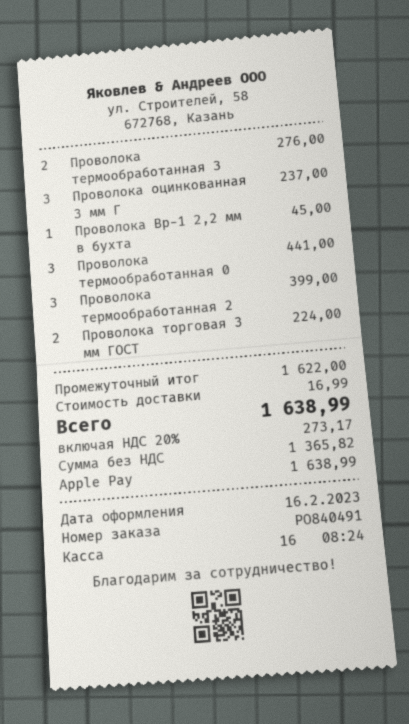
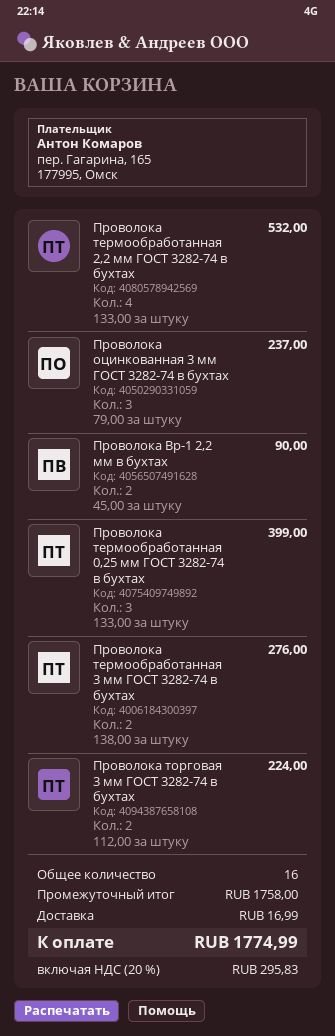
Проволока Вр-1 2,2 мм в бухта: 1 for 45.00 -> 2 for 90.00
Проволока термообработанная 0: 3 for 441.00 -> 3 for 399.00
Проволока термообработанная 2: 3 for 399.00 -> 4 for 532.00
subtotal: 1622.00 -> 1758.00
tax: 20% = 273.17 -> 20% = 295.83
total: 1638.99 -> 1774.99

